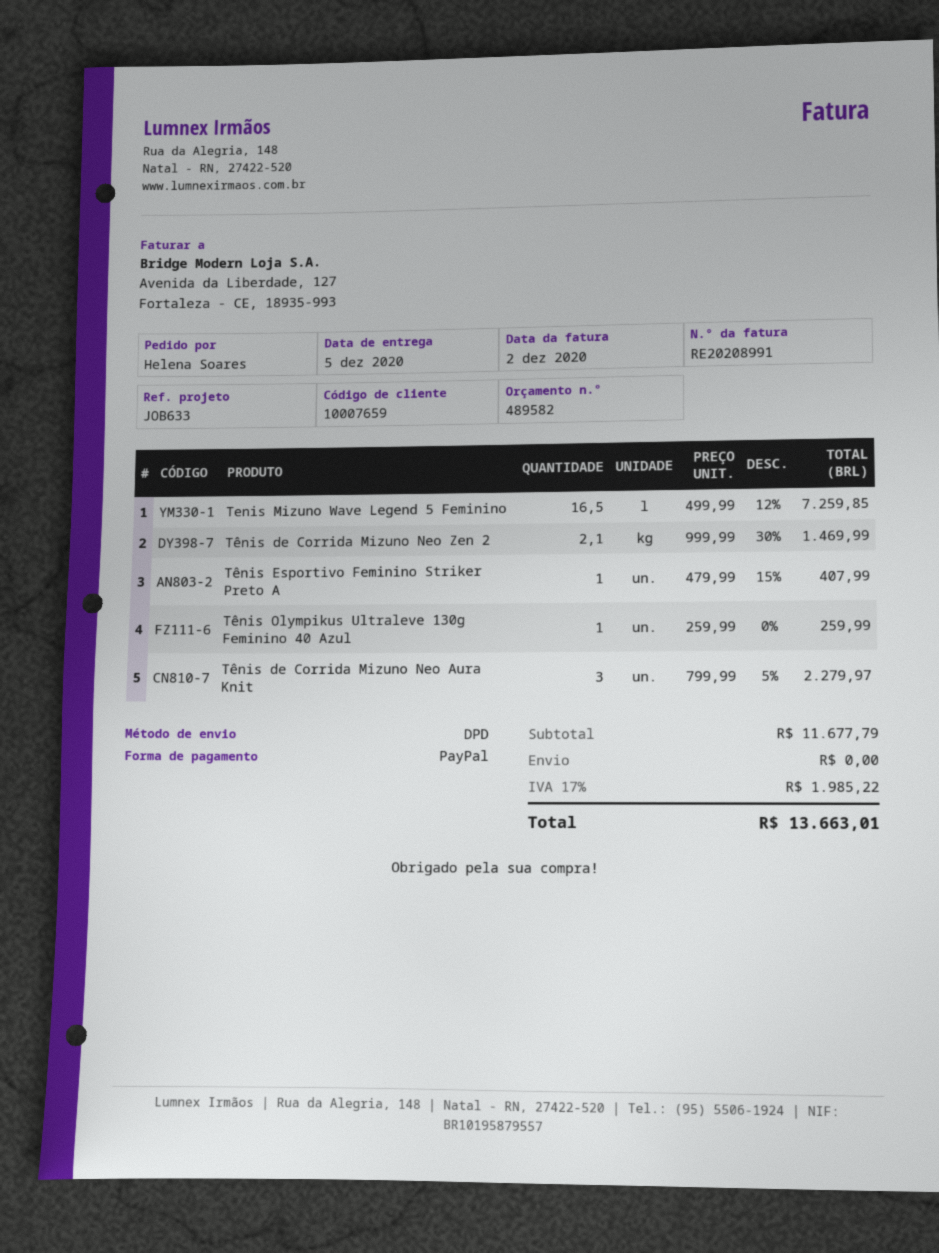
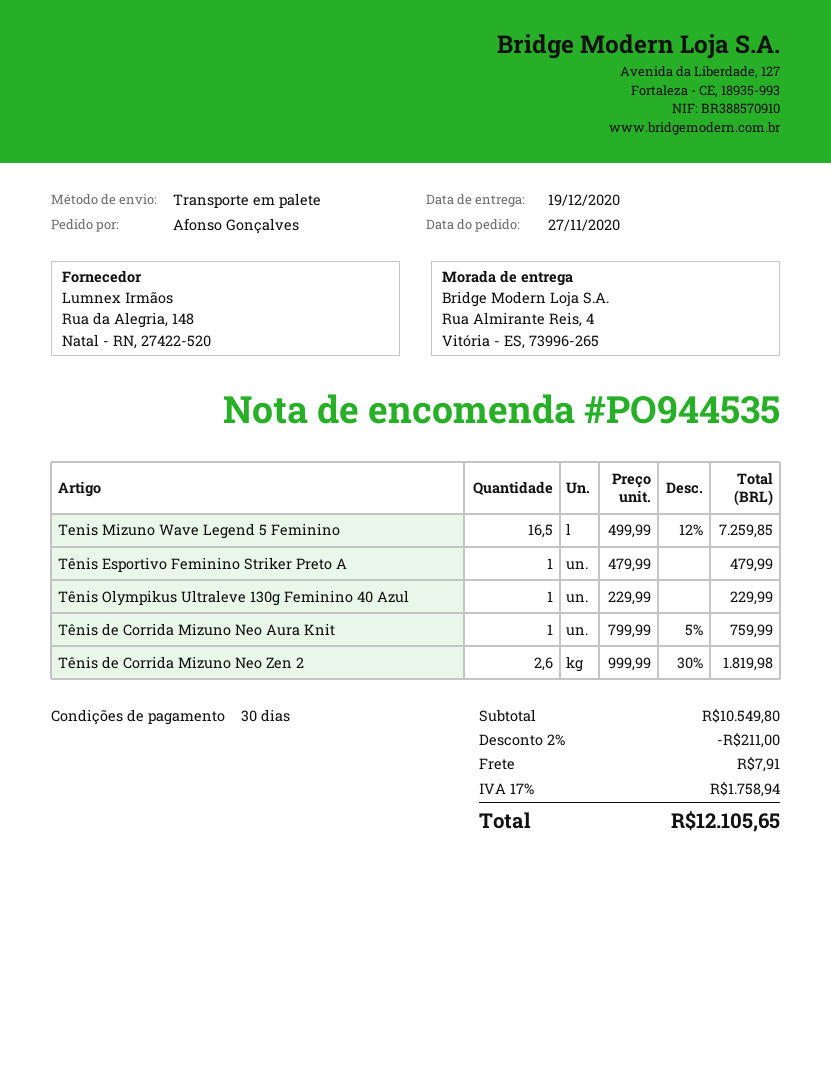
delivery date: 2020-12-05 -> 2020-12-19
ordered by: Helena Soares -> Afonso Gonçalves
shipping method: DPD -> pallet freight
Tênis de Corrida Mizuno Neo Zen 2: 2.1 x 999.99 - 30% = 1469.99 -> 2.6 x 999.99 - 30% = 1819.98
Tênis Esportivo Feminino Striker Preto A: 1 x 479.99 - 15% = 407.99 -> 1 x 479.99 = 479.99
Tênis Olympikus Ultraleve 130g Feminino 40 Azul: 1 x 259.99 = 259.99 -> 1 x 229.99 = 229.99
Tênis de Corrida Mizuno Neo Aura Knit: 3 x 799.99 - 5% = 2279.97 -> 1 x 799.99 - 5% = 759.99
subtotal: 11677.79 -> 10549.80
discount: none -> 2% = 211.00
shipping: 0.00 -> 7.91
tax: 17% = 1985.22 -> 17% = 1758.94
total: 13663.01 -> 12105.65

